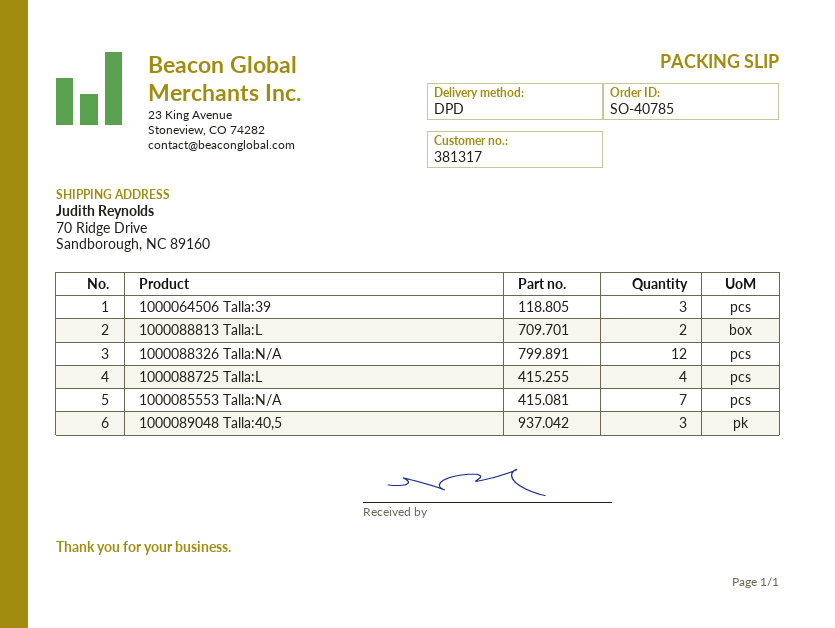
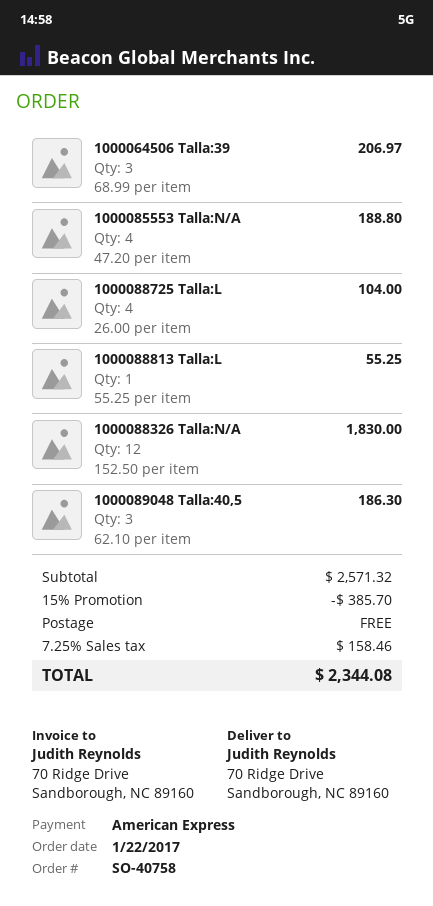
order number: SO-40785 -> SO-40758
1000088813 Talla:L: 2 -> 1
1000085553 Talla:N/A: 7 -> 4

